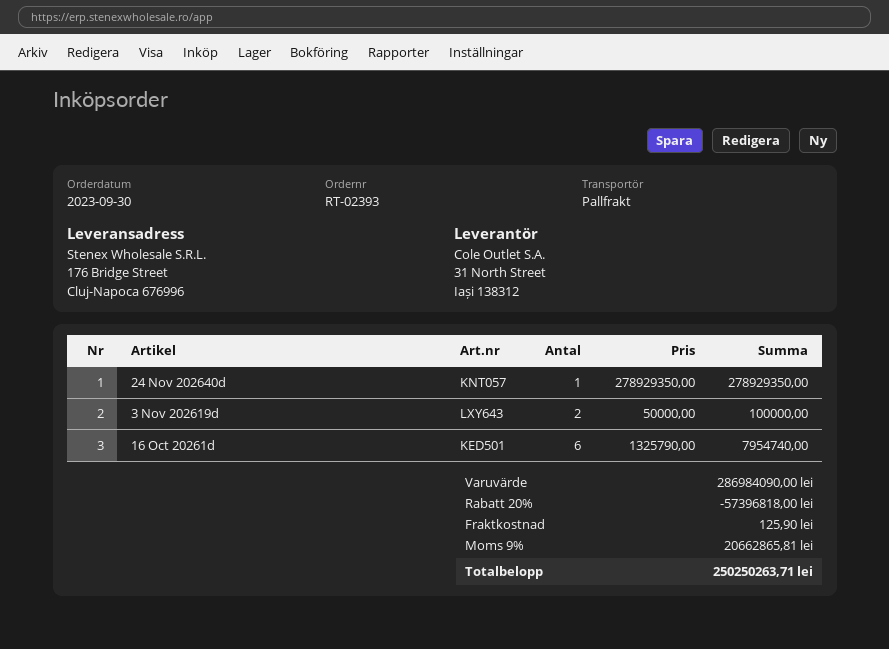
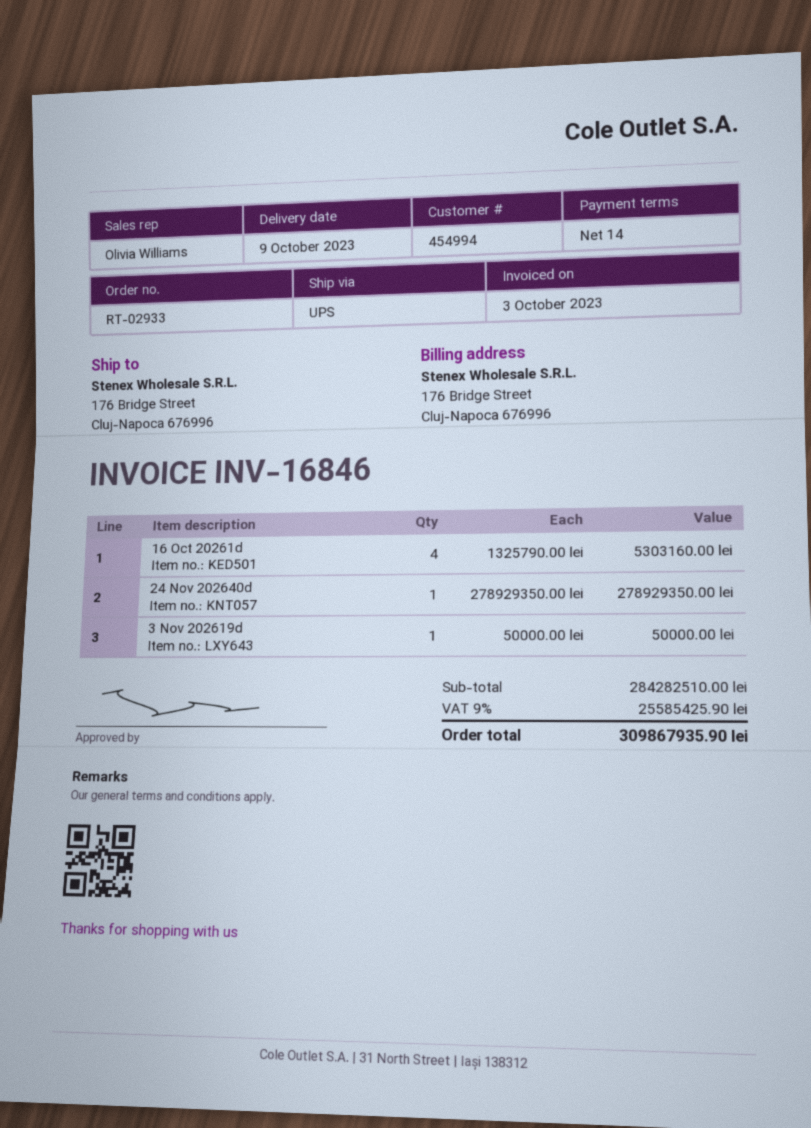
order number: RT-02393 -> RT-02933
shipping method: pallet freight -> UPS
3 Nov 202619d: 2 x 50000.00 = 100000.00 -> 1 x 50000.00 = 50000.00
16 Oct 20261d: 6 x 1325790.00 = 7954740.00 -> 4 x 1325790.00 = 5303160.00
subtotal: 286984090.00 -> 284282510.00
discount: 20% = 57396818.00 -> none
shipping: 125.90 -> none
tax: 9% = 20662865.81 -> 9% = 25585425.90
total: 250250263.71 -> 309867935.90

